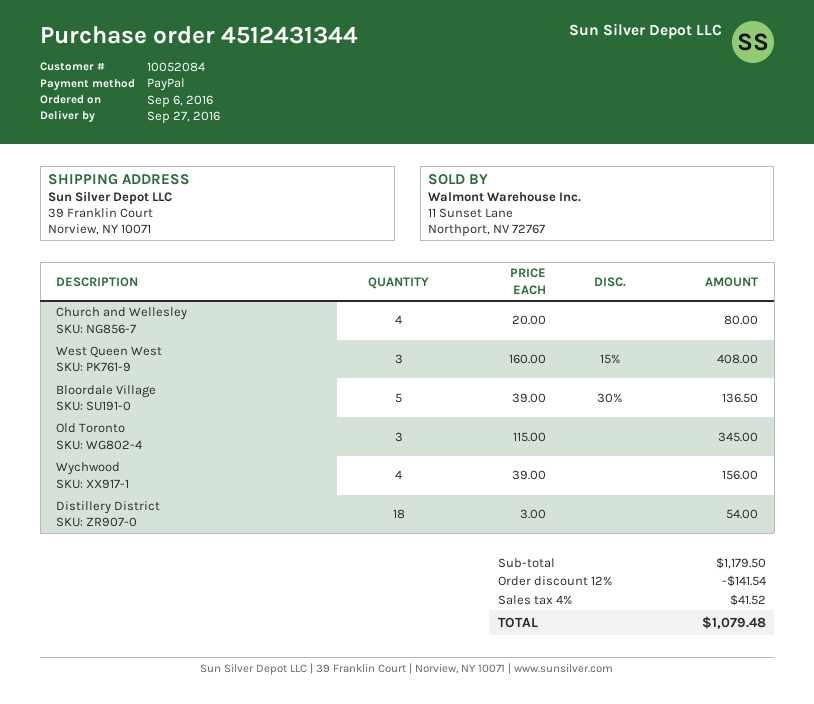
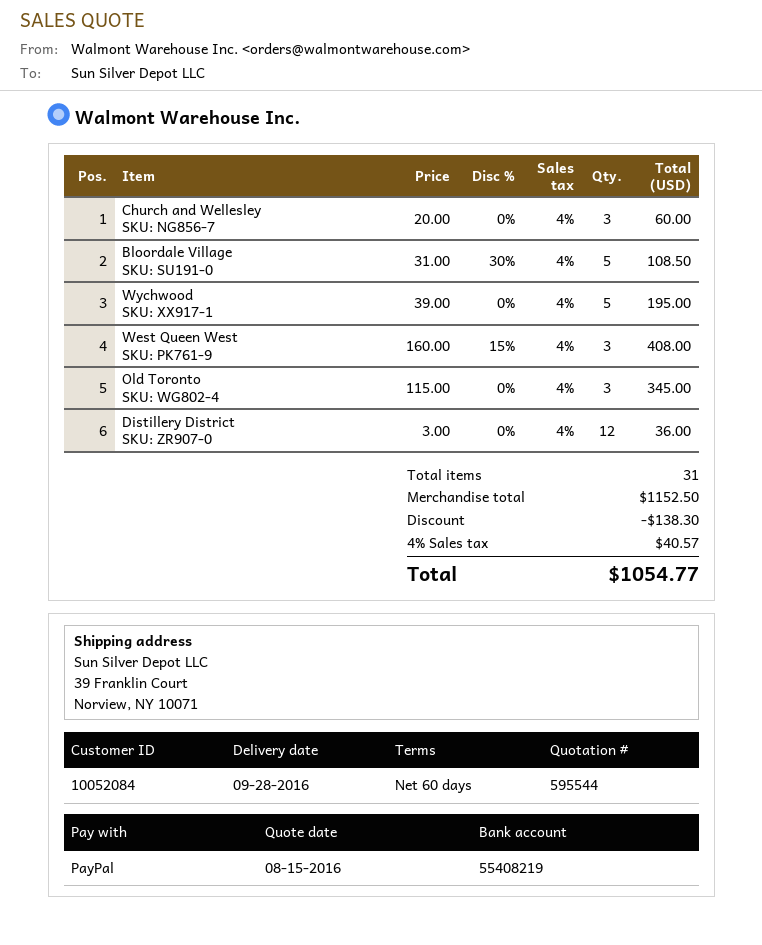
delivery date: 2016-09-27 -> 2016-09-28
Church and Wellesley: 4 x 20.00 = 80.00 -> 3 x 20.00 = 60.00
Bloordale Village: 5 x 39.00 - 30% = 136.50 -> 5 x 31.00 - 30% = 108.50
Wychwood: 4 x 39.00 = 156.00 -> 5 x 39.00 = 195.00
Distillery District: 18 x 3.00 = 54.00 -> 12 x 3.00 = 36.00
subtotal: 1179.50 -> 1152.50
discount: 141.54 -> 138.30
tax: 4% = 41.52 -> 4% = 40.57
total: 1079.48 -> 1054.77

